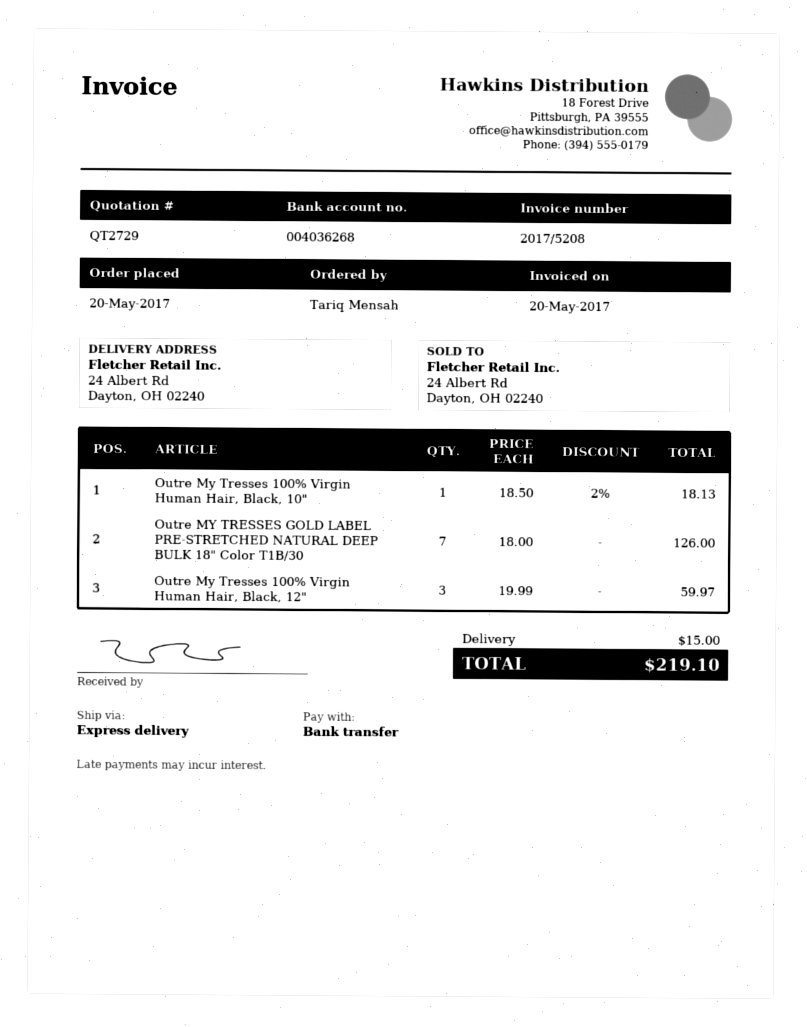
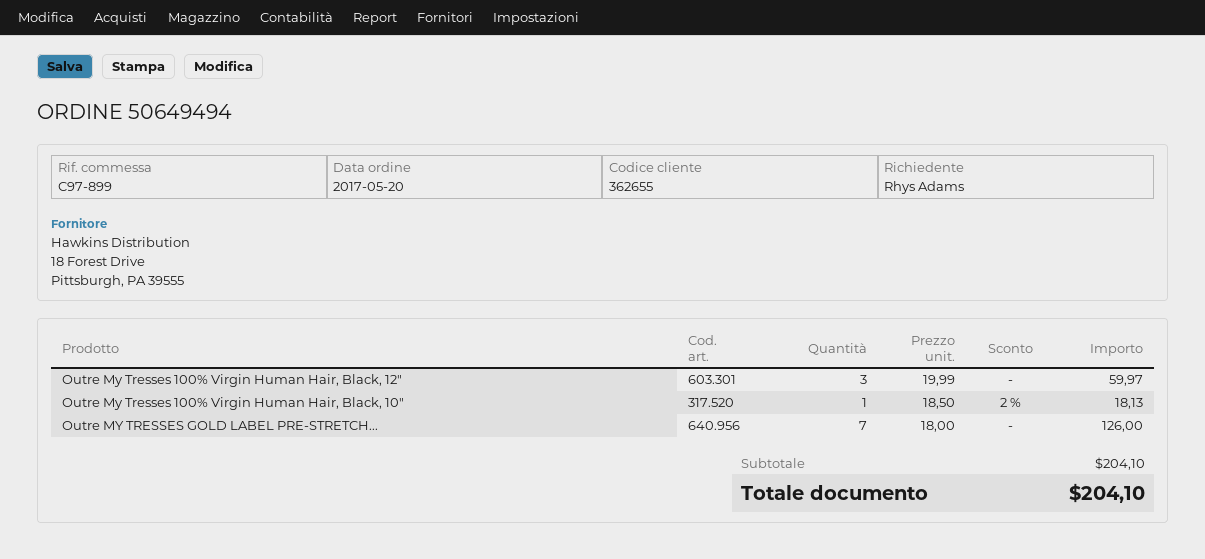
ordered by: Tariq Mensah -> Rhys Adams
shipping: 15.00 -> none
total: 219.10 -> 204.10

